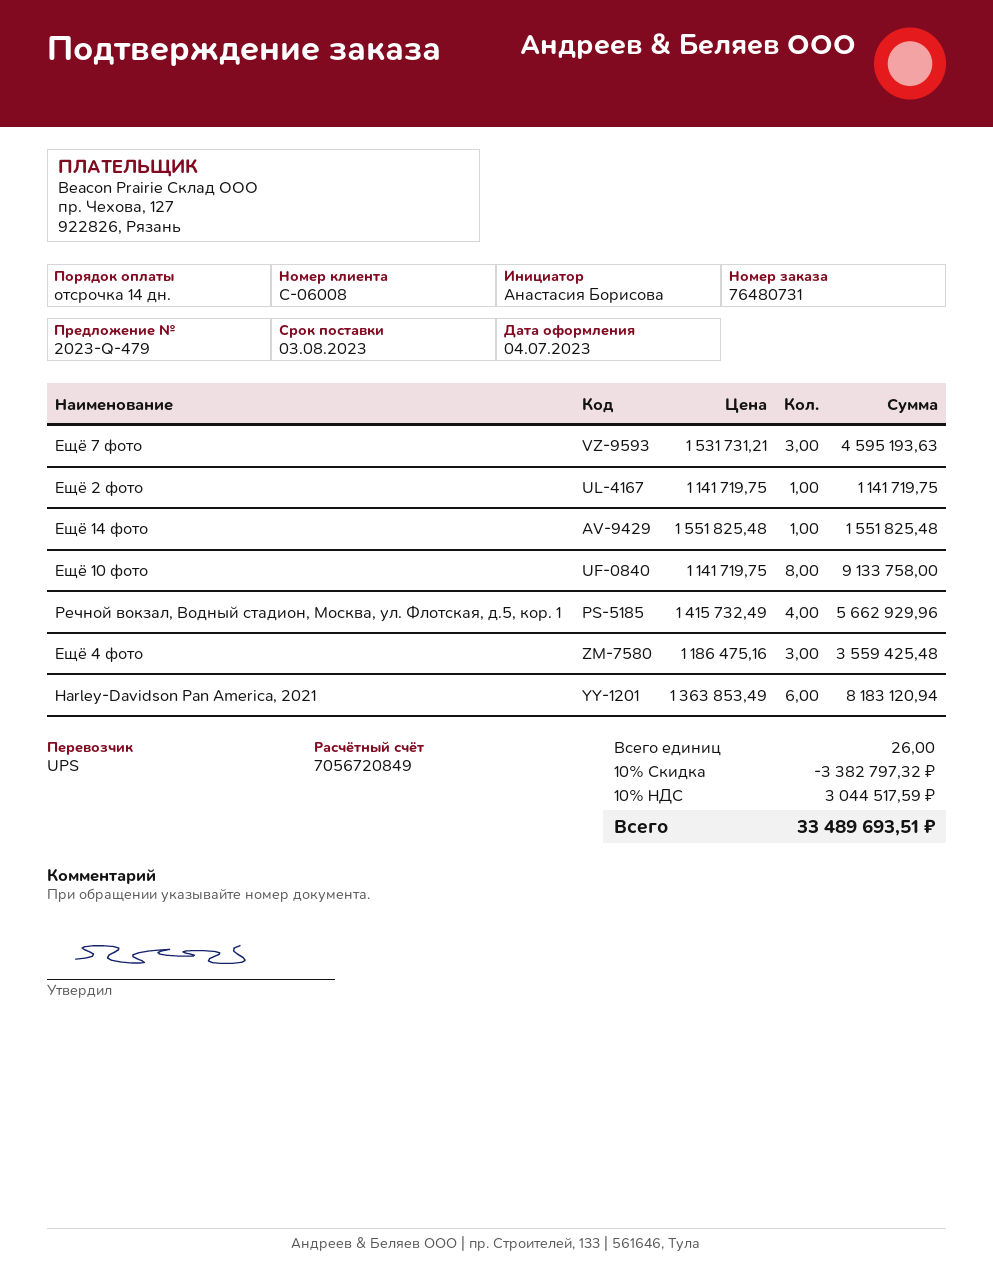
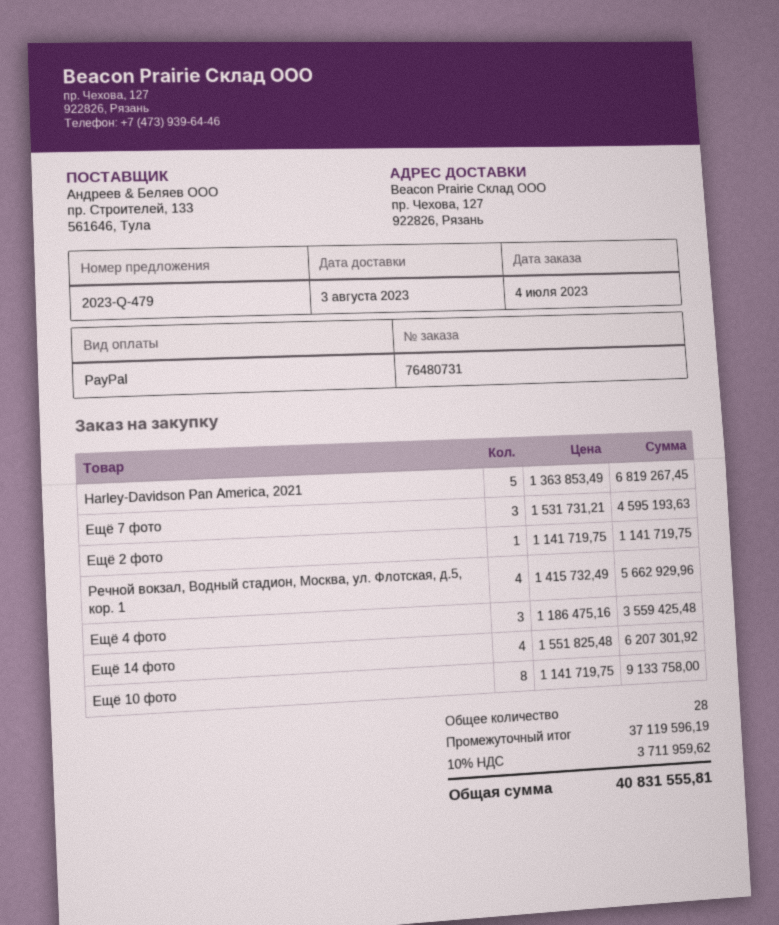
Ещё 14 фото: 1 x 1551825.48 = 1551825.48 -> 4 x 1551825.48 = 6207301.92
Harley-Davidson Pan America, 2021: 6 x 1363853.49 = 8183120.94 -> 5 x 1363853.49 = 6819267.45
total quantity: 26 -> 28
discount: 10% = 3382797.32 -> none
tax: 10% = 3044517.59 -> 10% = 3711959.62
total: 33489693.51 -> 40831555.81

